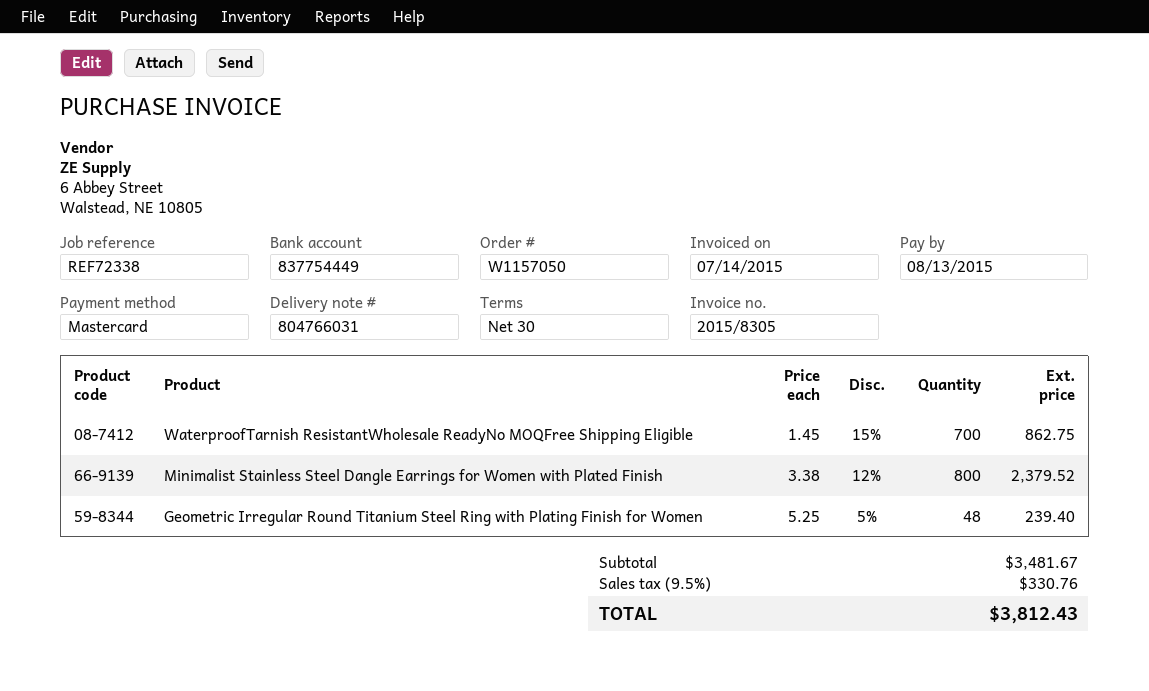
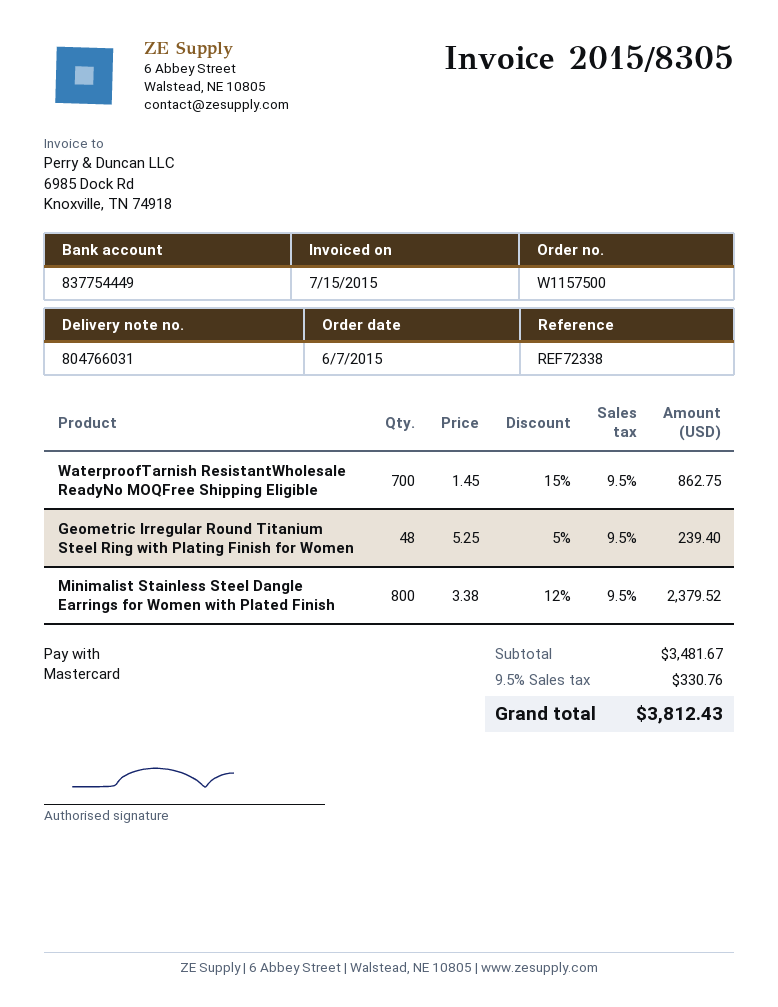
order number: W1157050 -> W1157500
invoice date: 2015-07-14 -> 2015-07-15

